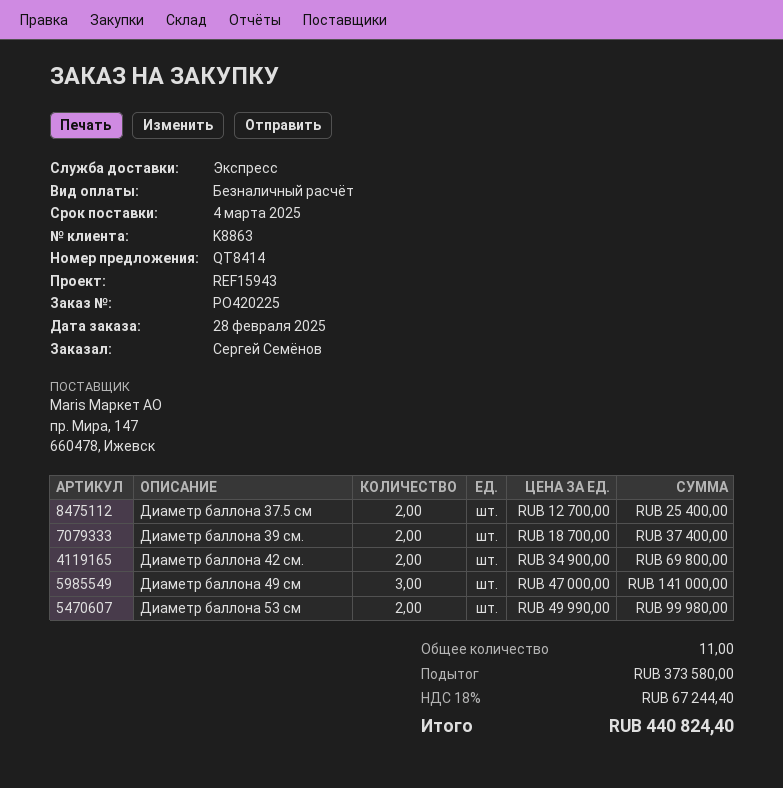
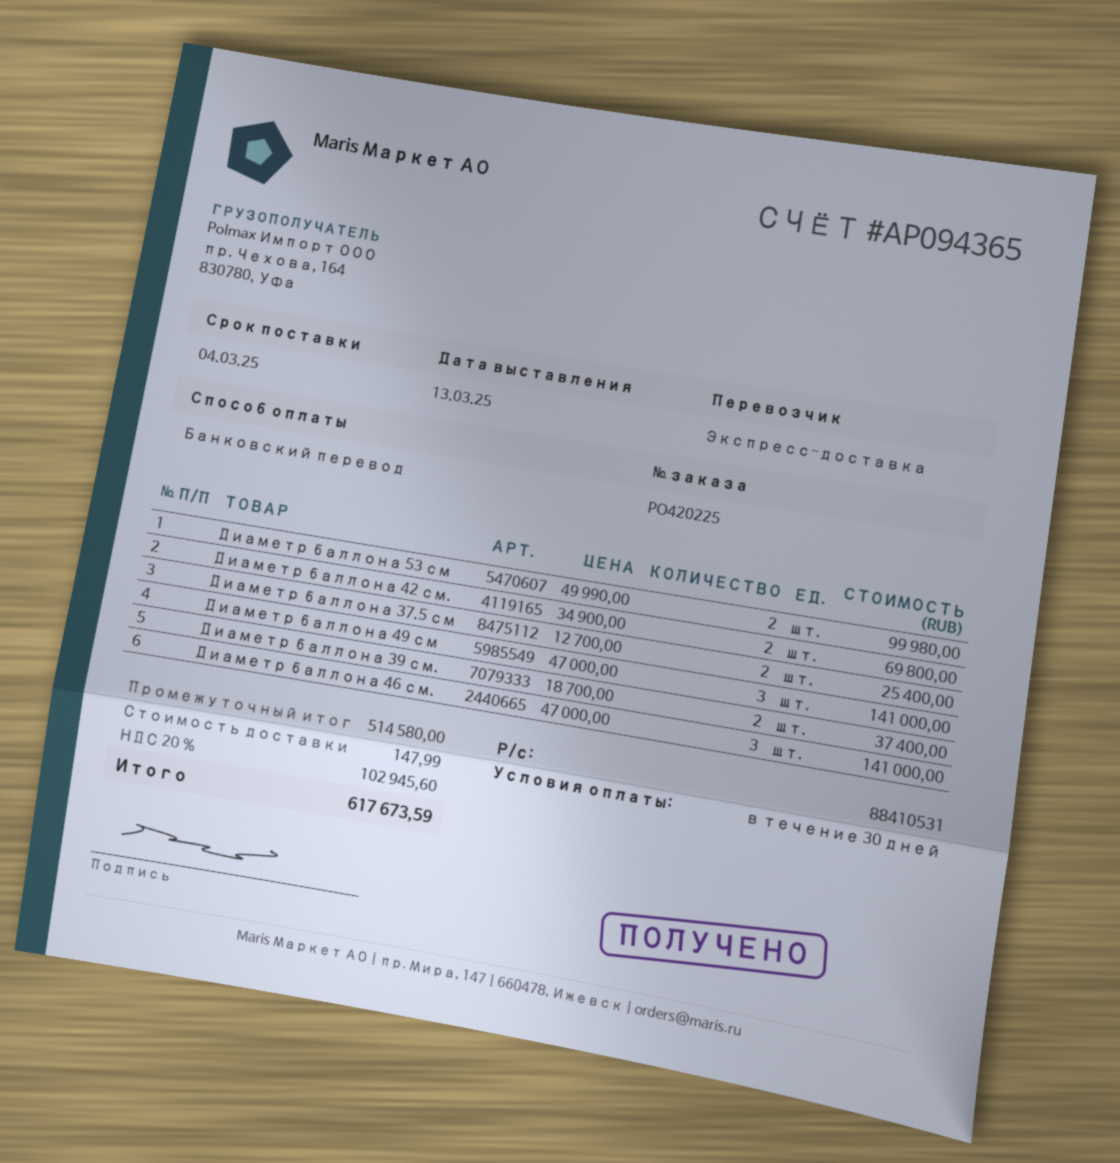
Диаметр баллона 46 см.: none -> 3 x 47000.00 = 141000.00
subtotal: 373580.00 -> 514580.00
shipping: none -> 147.99
tax: 18% = 67244.40 -> 20% = 102945.60
total: 440824.40 -> 617673.59

